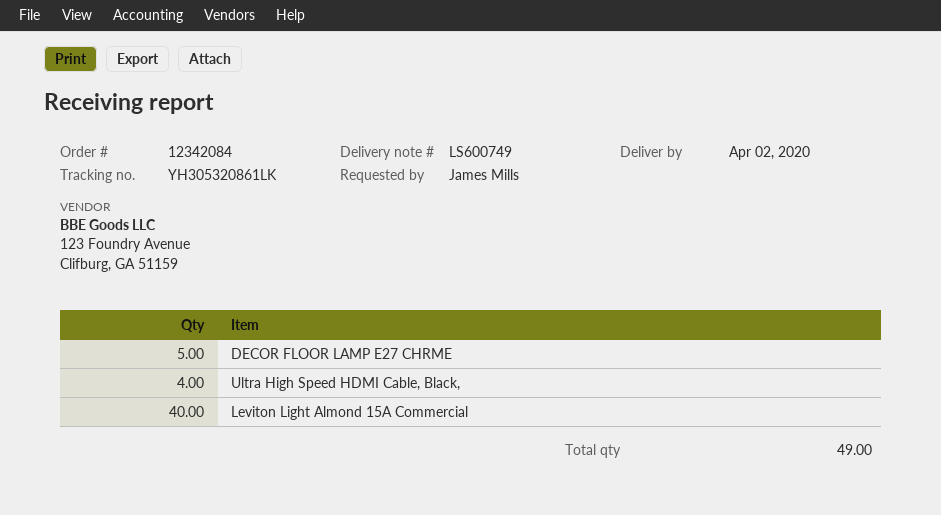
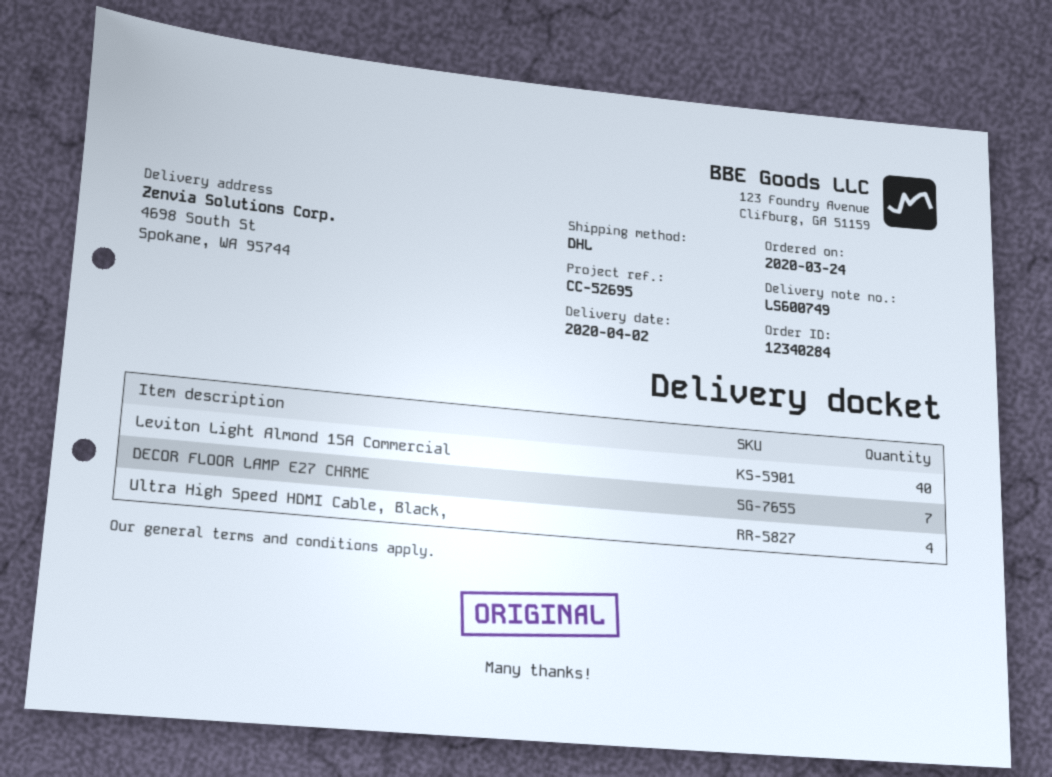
order number: 12342084 -> 12340284
DECOR FLOOR LAMP E27 CHRME: 5 -> 7

